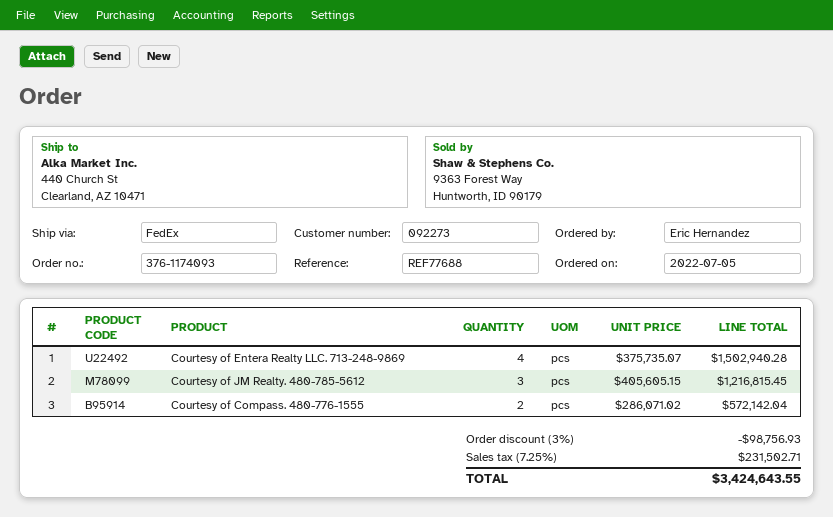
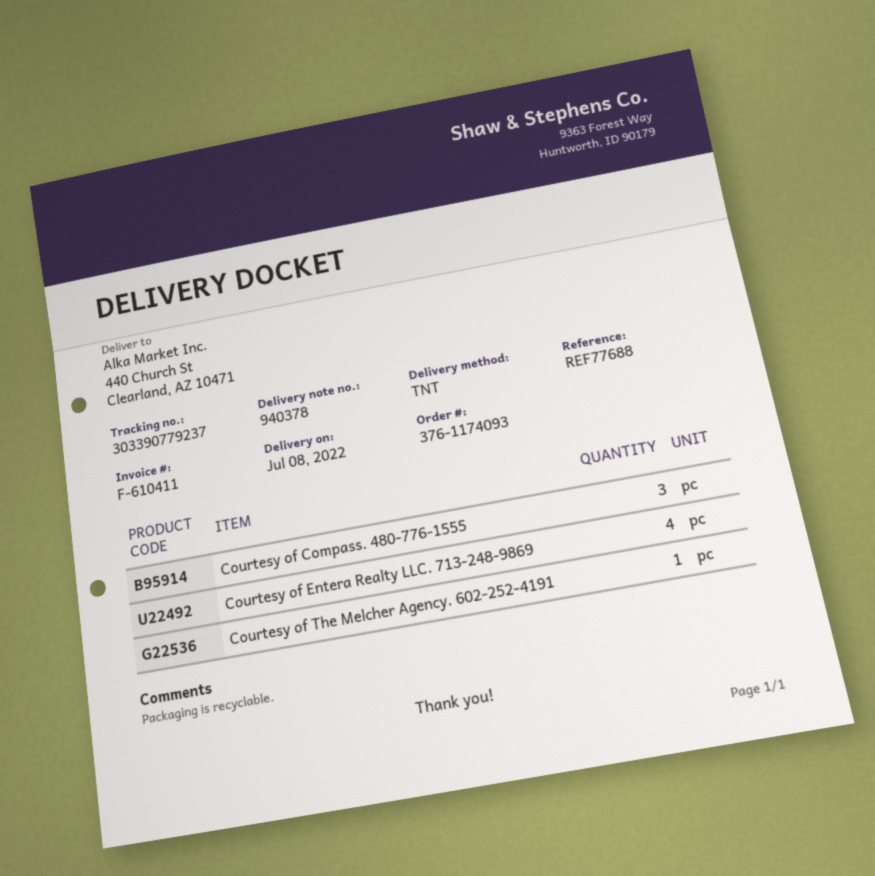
shipping method: FedEx -> TNT
Courtesy of JM Realty. 480-785-5612: 3 -> none
Courtesy of Compass. 480-776-1555: 2 -> 3
Courtesy of The Melcher Agency. 602-252-4191: none -> 1

